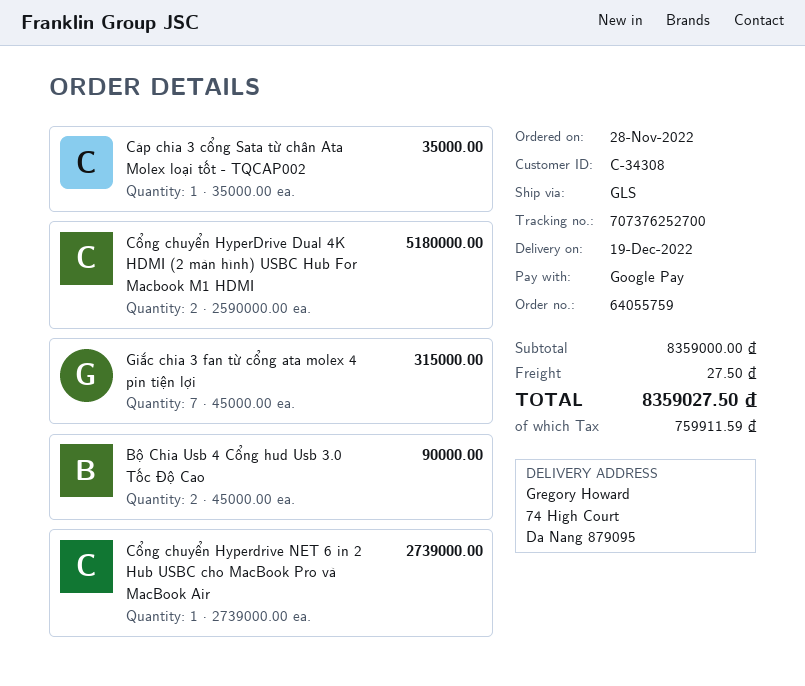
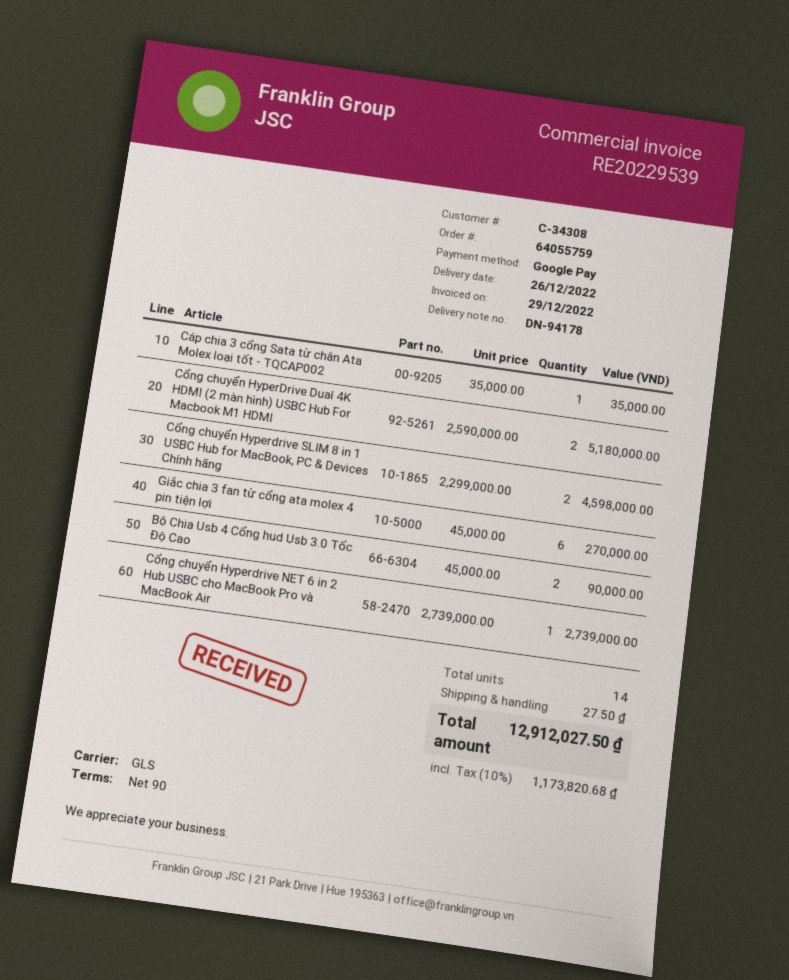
delivery date: 2022-12-19 -> 2022-12-26
Giắc chia 3 fan từ cổng ata molex 4 pin tiện lợi: 7 x 45000.00 = 315000.00 -> 6 x 45000.00 = 270000.00
Cổng chuyển Hyperdrive SLIM 8 in 1 USBC Hub for MacBook, PC & Devices Chính hãng: none -> 2 x 2299000.00 = 4598000.00
tax: 759911.59 -> 1173820.68
total: 8359027.50 -> 12912027.50

